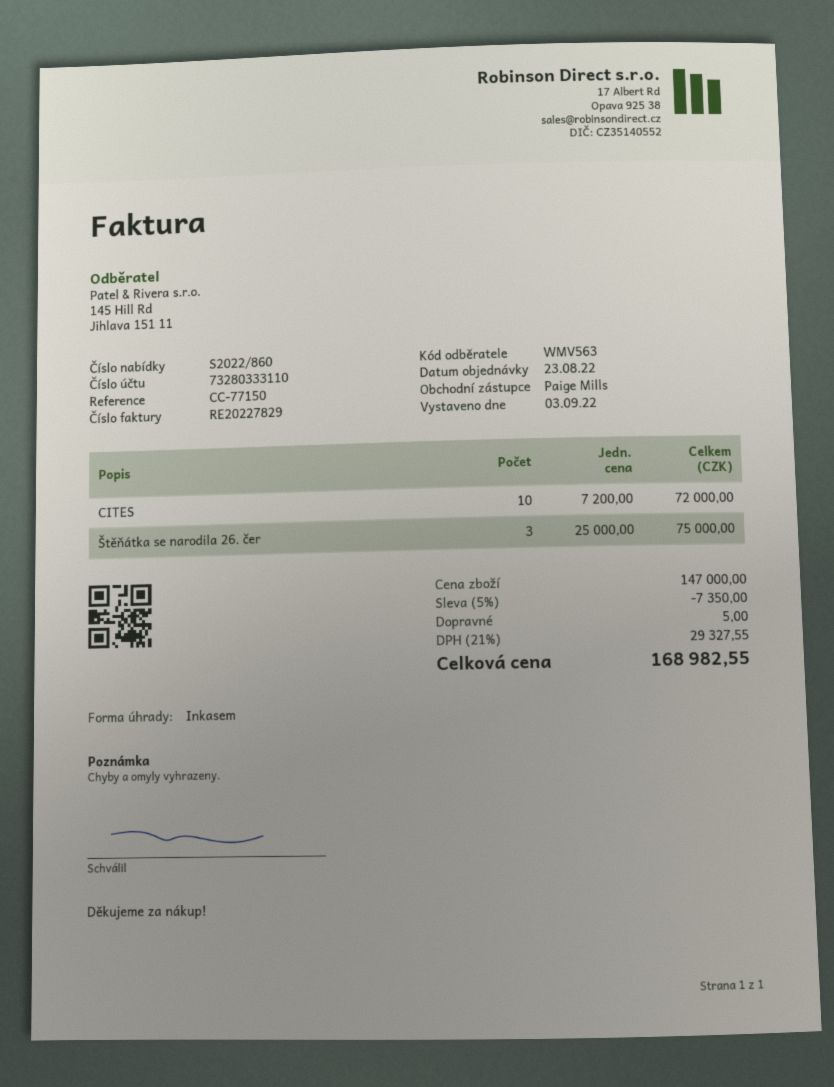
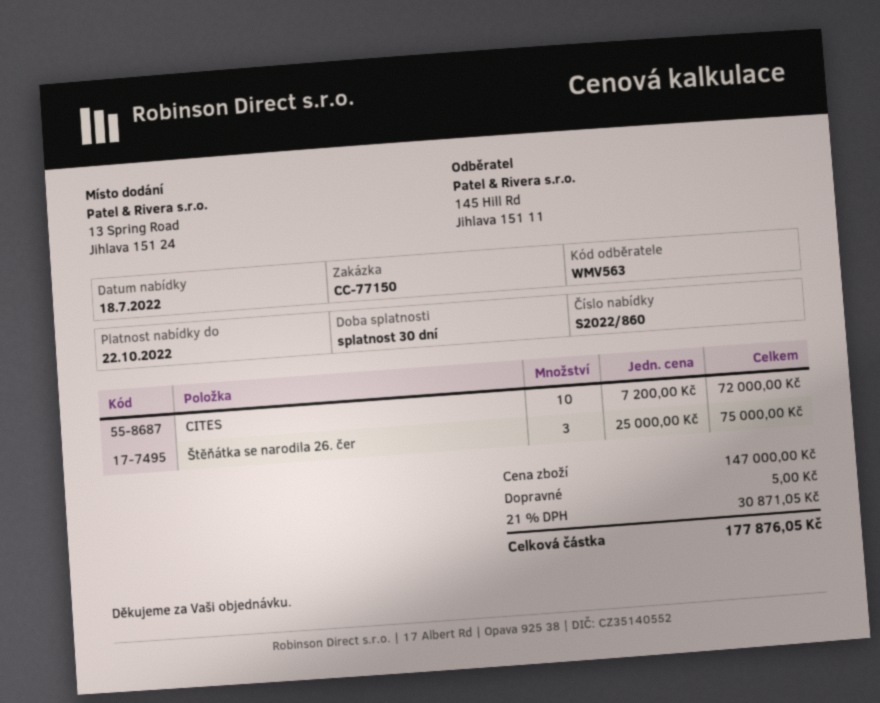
discount: 5% = 7350.00 -> none
tax: 21% = 29327.55 -> 21% = 30871.05
total: 168982.55 -> 177876.05

